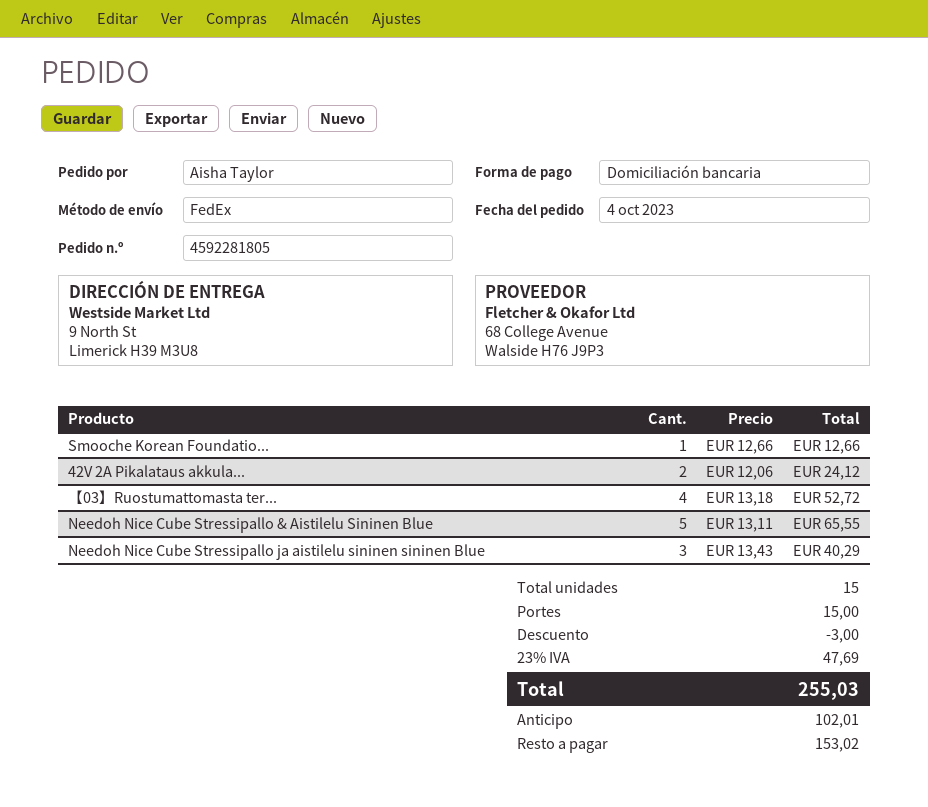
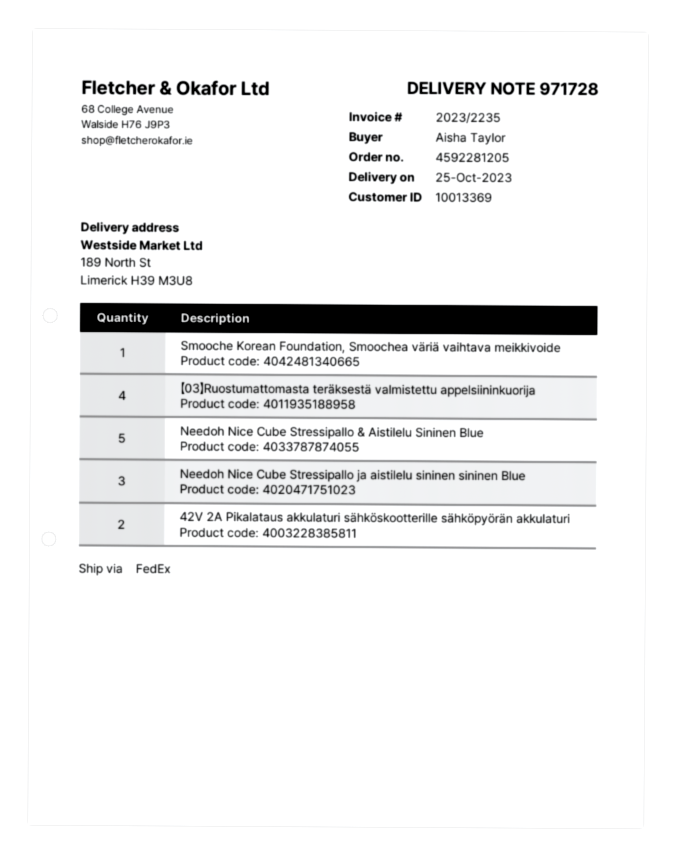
order number: 4592281805 -> 4592281205
ship to: 9 North St, Limerick H39 M3U8 -> 189 North St, Limerick H39 M3U8

